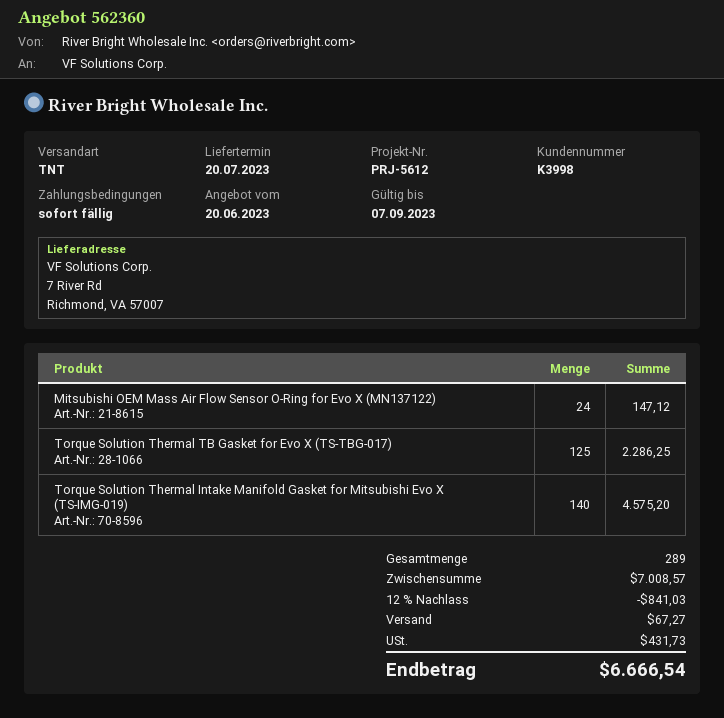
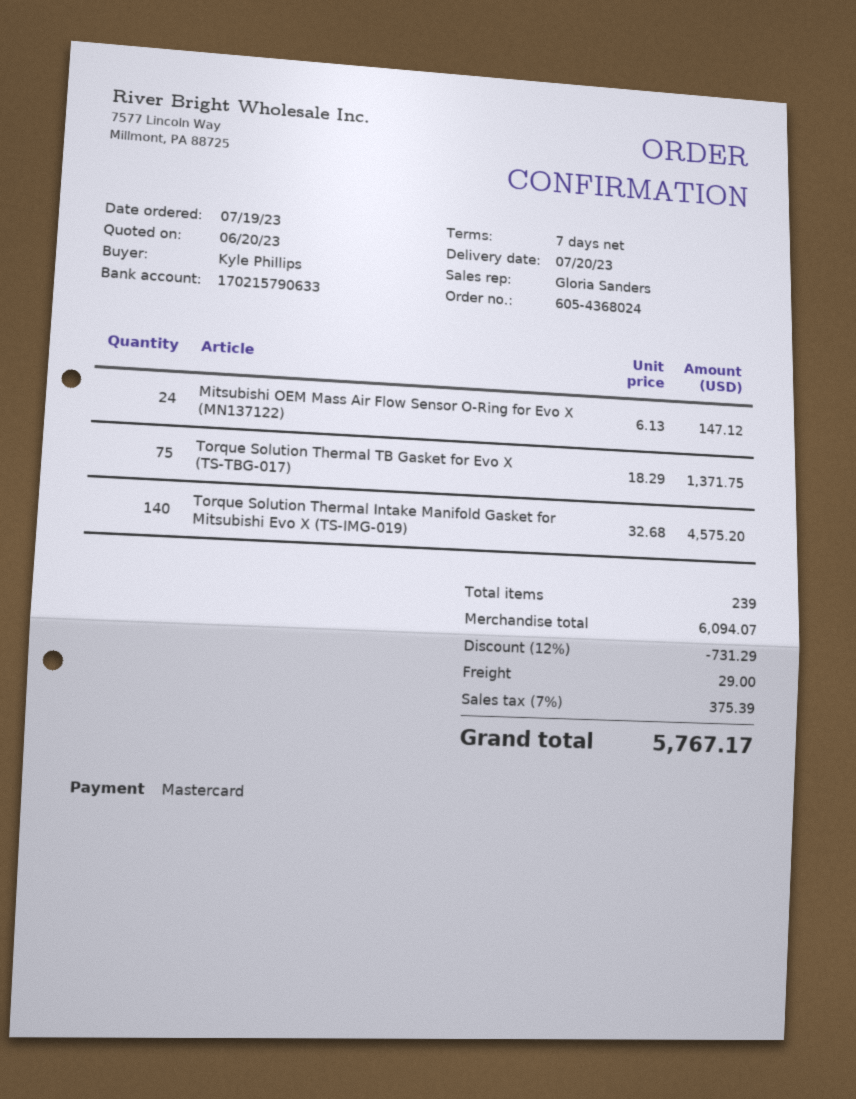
payment terms: on receipt -> 7 days
Torque Solution Thermal TB Gasket for Evo X (TS-TBG-017): 125 for 2286.25 -> 75 for 1371.75
total quantity: 289 -> 239
subtotal: 7008.57 -> 6094.07
discount: 12% = 841.03 -> 12% = 731.29
shipping: 67.27 -> 29.00
tax: 431.73 -> 375.39
total: 6666.54 -> 5767.17

